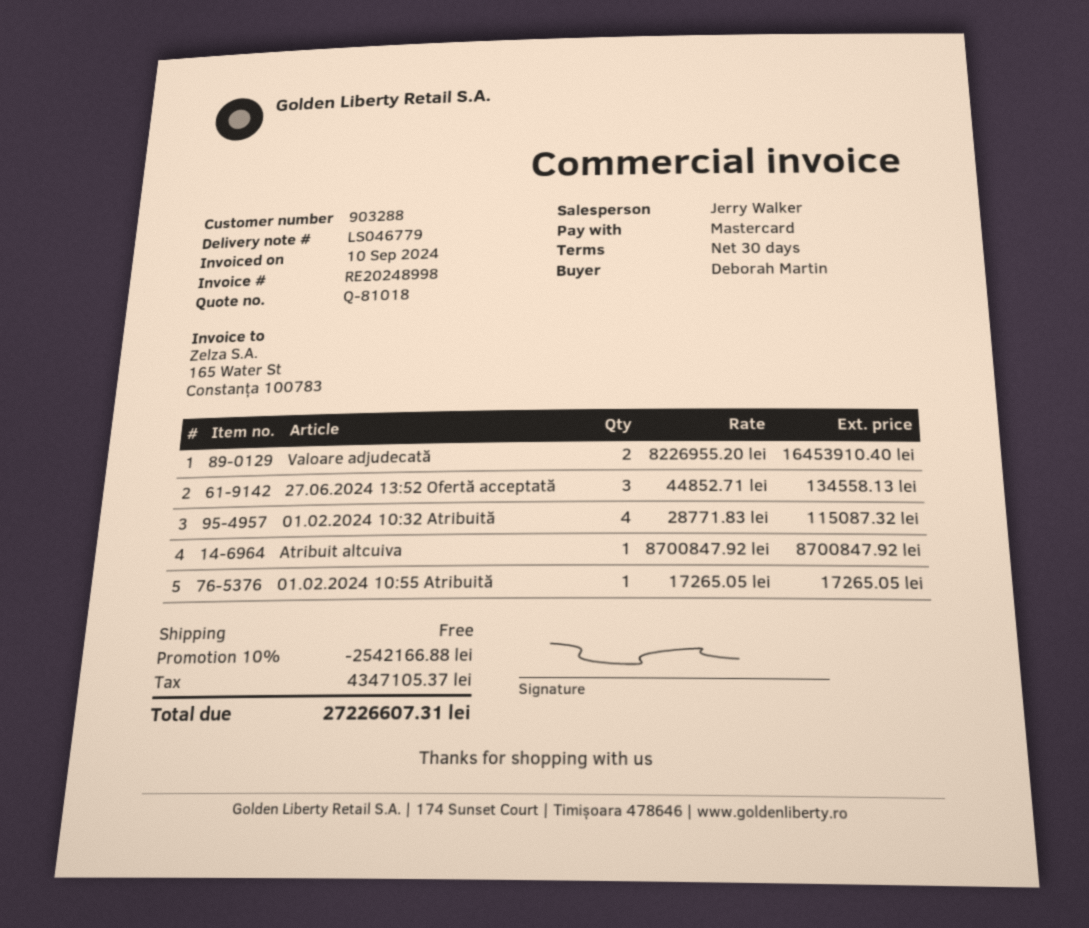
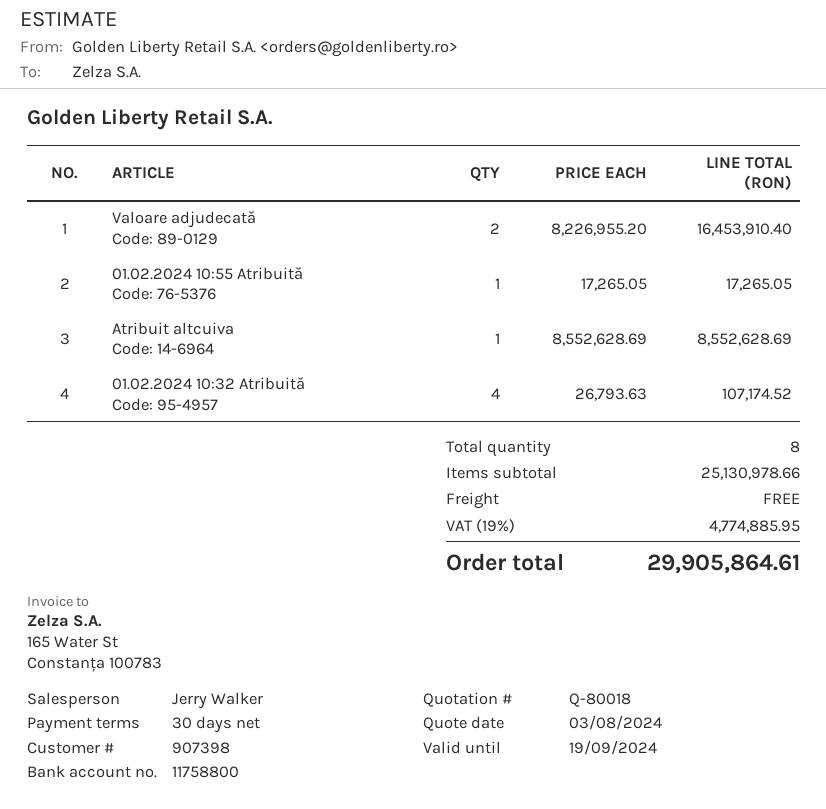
quote number: Q-81018 -> Q-80018
customer number: 903288 -> 907398
27.06.2024 13:52 Ofertă acceptată: 3 x 44852.71 = 134558.13 -> none
01.02.2024 10:32 Atribuită: 4 x 28771.83 = 115087.32 -> 4 x 26793.63 = 107174.52
Atribuit altcuiva: 1 x 8700847.92 = 8700847.92 -> 1 x 8552628.69 = 8552628.69
discount: 10% = 2542166.88 -> none
tax: 4347105.37 -> 4774885.95
total: 27226607.31 -> 29905864.61

